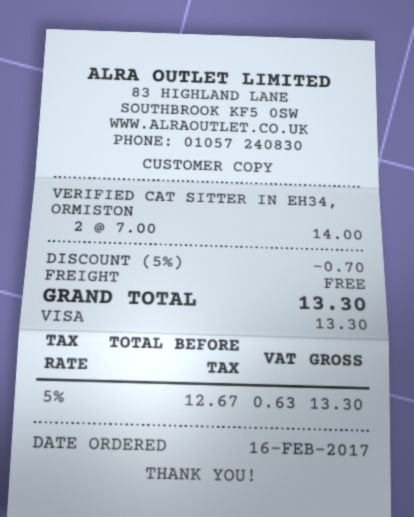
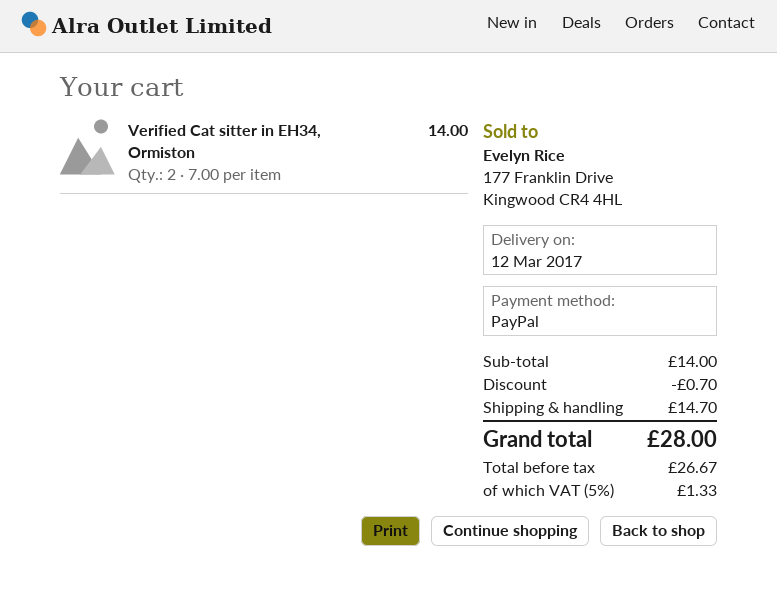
payment method: Visa -> PayPal
shipping: 0.00 -> 14.70
net: 12.67 -> 26.67
tax: 5% = 0.63 -> 5% = 1.33
total: 13.30 -> 28.00

